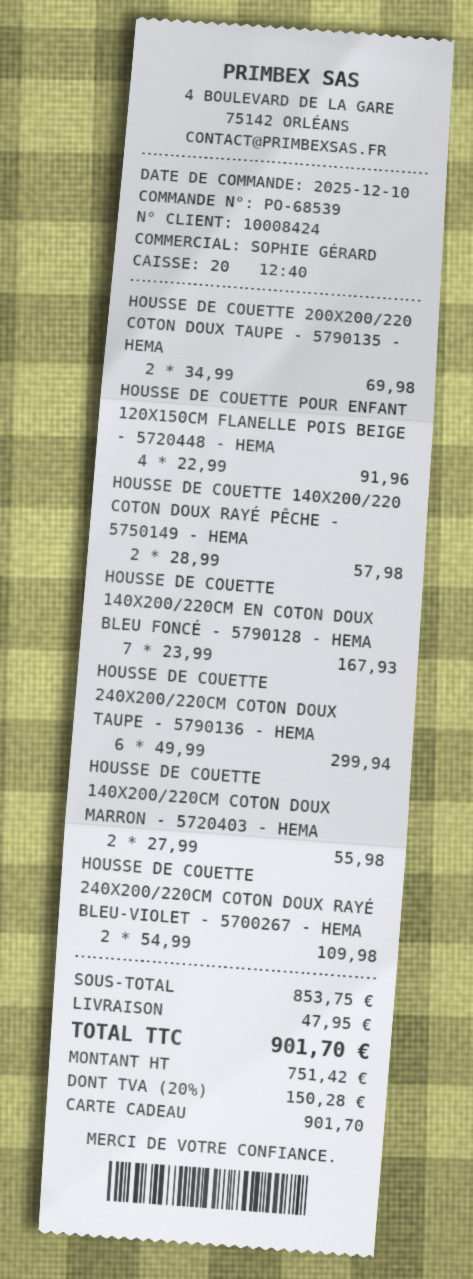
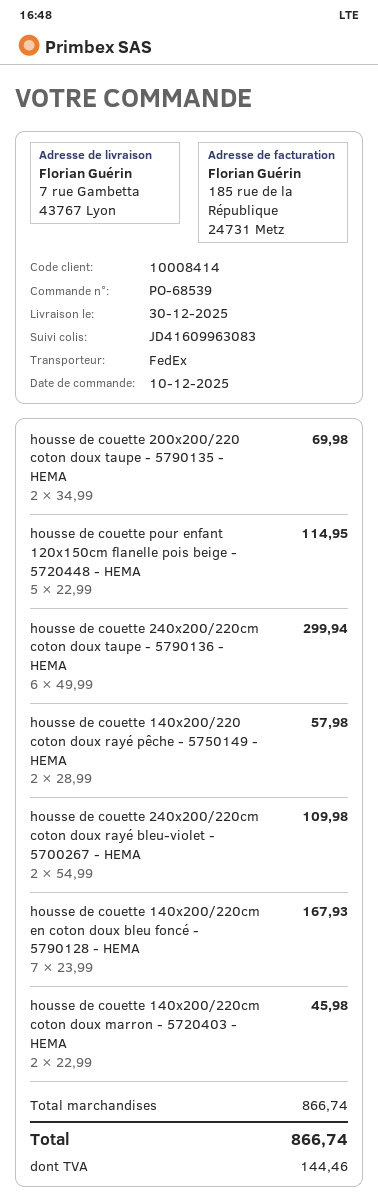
customer number: 10008424 -> 10008414
HOUSSE DE COUETTE POUR ENFANT 120X150CM FLANELLE POIS BEIGE - 5720448 - HEMA: 4 x 22.99 = 91.96 -> 5 x 22.99 = 114.95
HOUSSE DE COUETTE 140X200/220CM COTON DOUX MARRON - 5720403 - HEMA: 2 x 27.99 = 55.98 -> 2 x 22.99 = 45.98
subtotal: 853.75 -> 866.74
shipping: 47.95 -> none
tax: 150.28 -> 144.46
total: 901.70 -> 866.74

